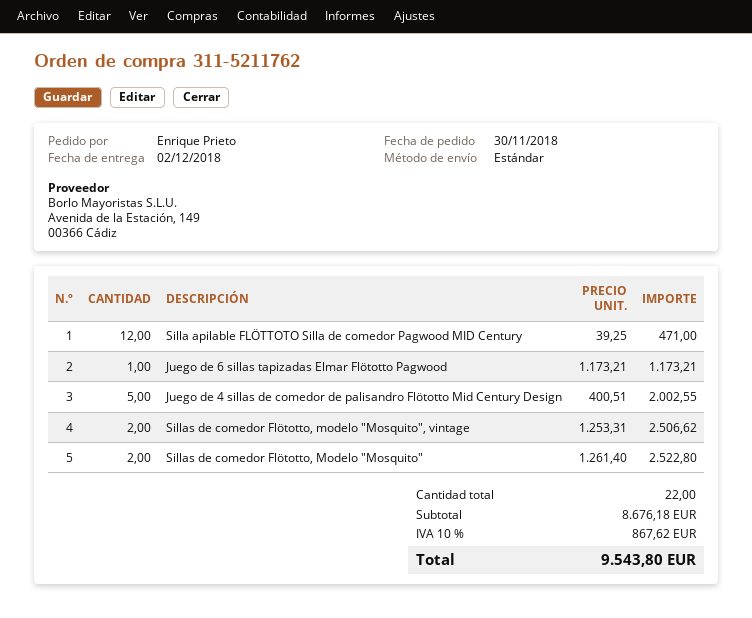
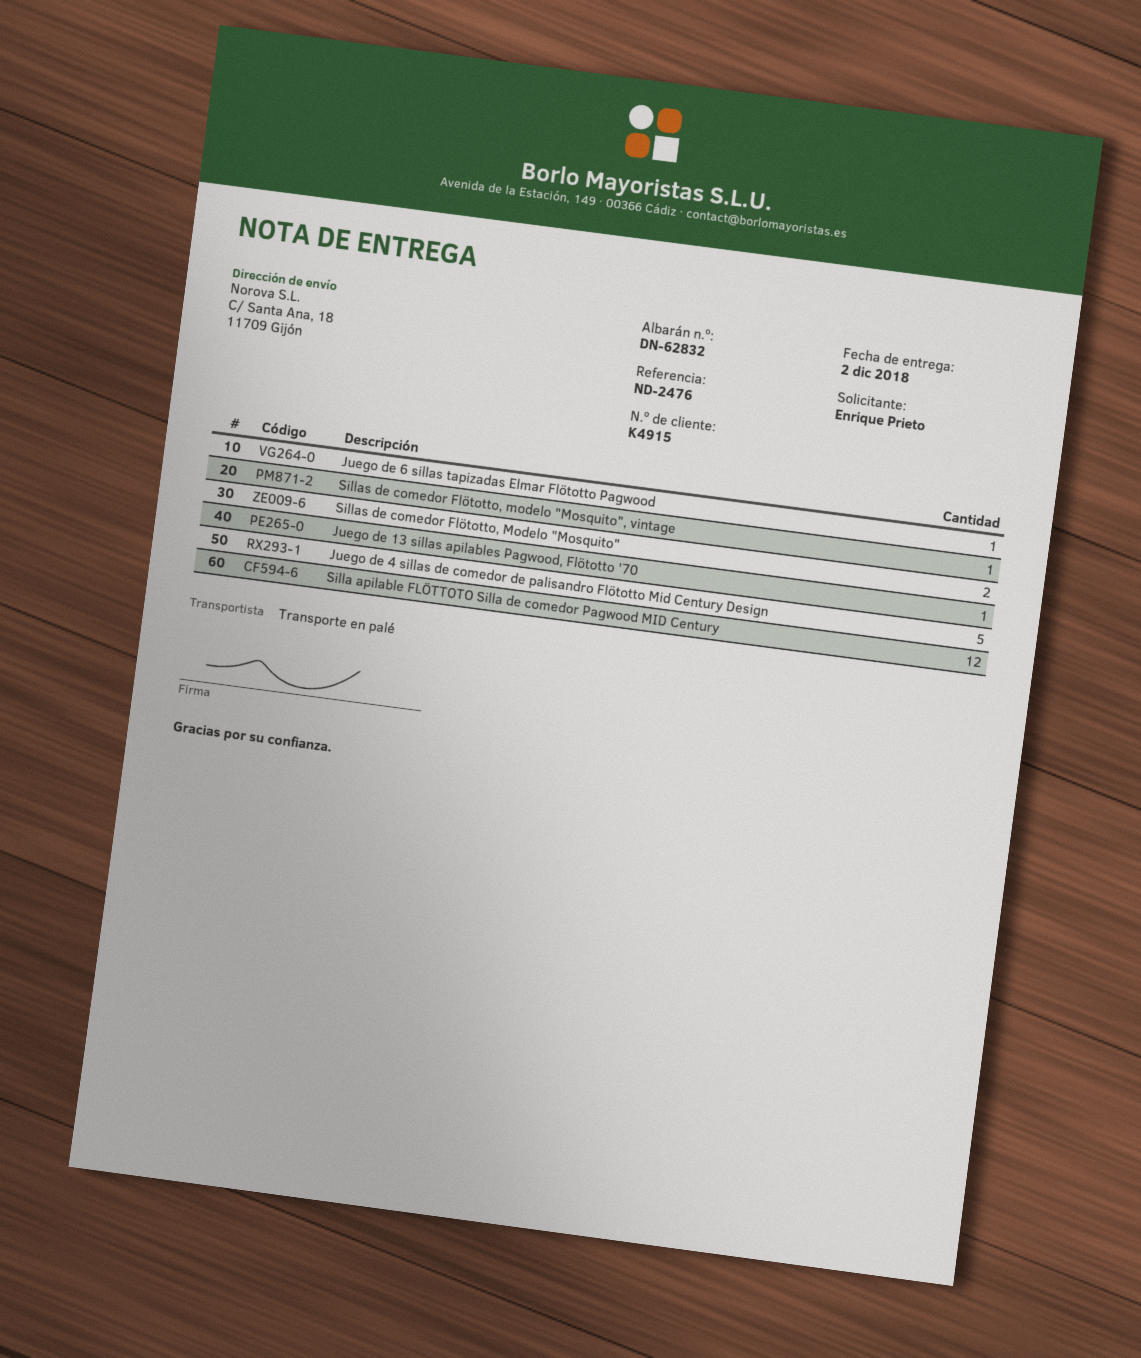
shipping method: standard -> pallet freight
Sillas de comedor Flötotto, modelo "Mosquito", vintage: 2 -> 1
Juego de 13 sillas apilables Pagwood, Flötotto '70: none -> 1

